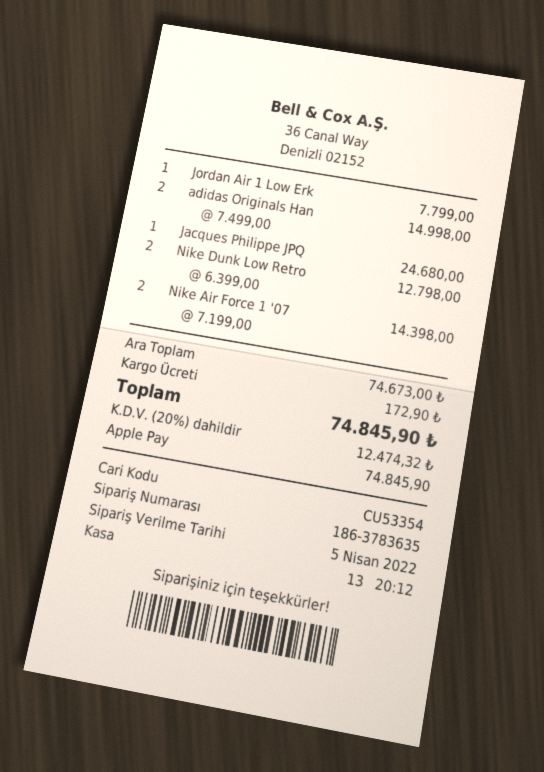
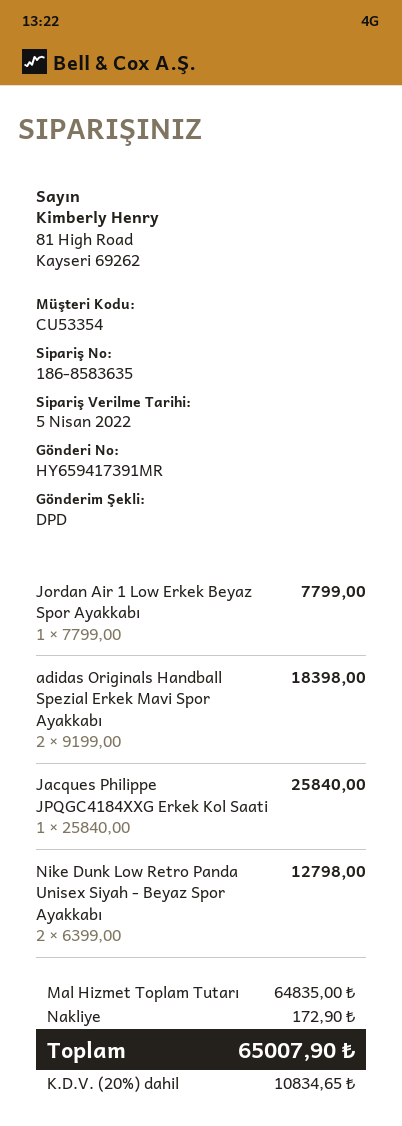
order number: 186-3783635 -> 186-8583635
adidas Originals Han: 2 x 7499.00 = 14998.00 -> 2 x 9199.00 = 18398.00
Jacques Philippe JPQ: 1 x 24680.00 = 24680.00 -> 1 x 25840.00 = 25840.00
Nike Air Force 1 '07: 2 x 7199.00 = 14398.00 -> none
subtotal: 74673.00 -> 64835.00
tax: 20% = 12474.32 -> 20% = 10834.65
total: 74845.90 -> 65007.90

